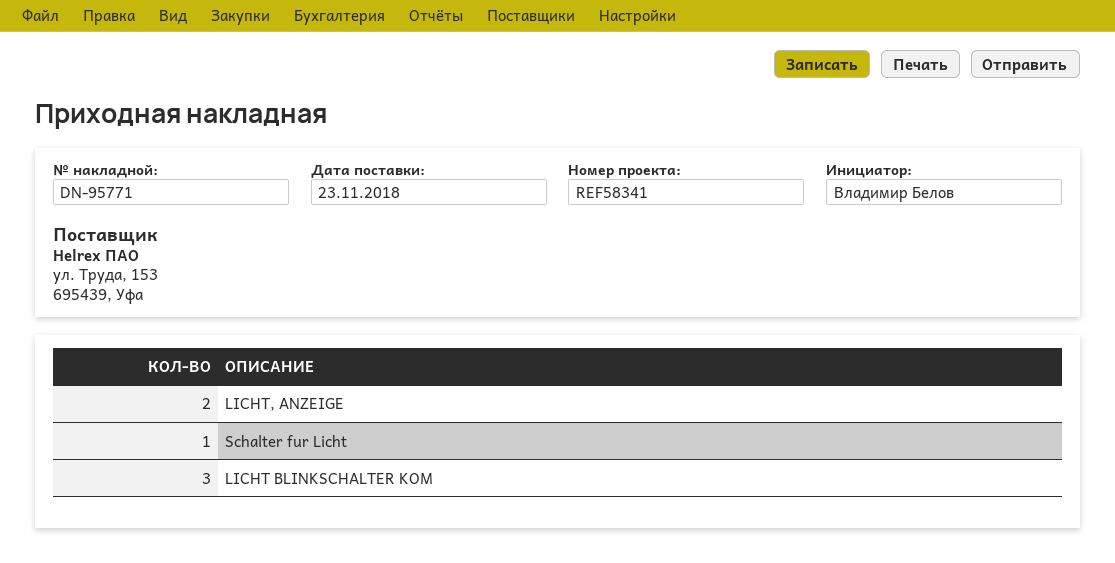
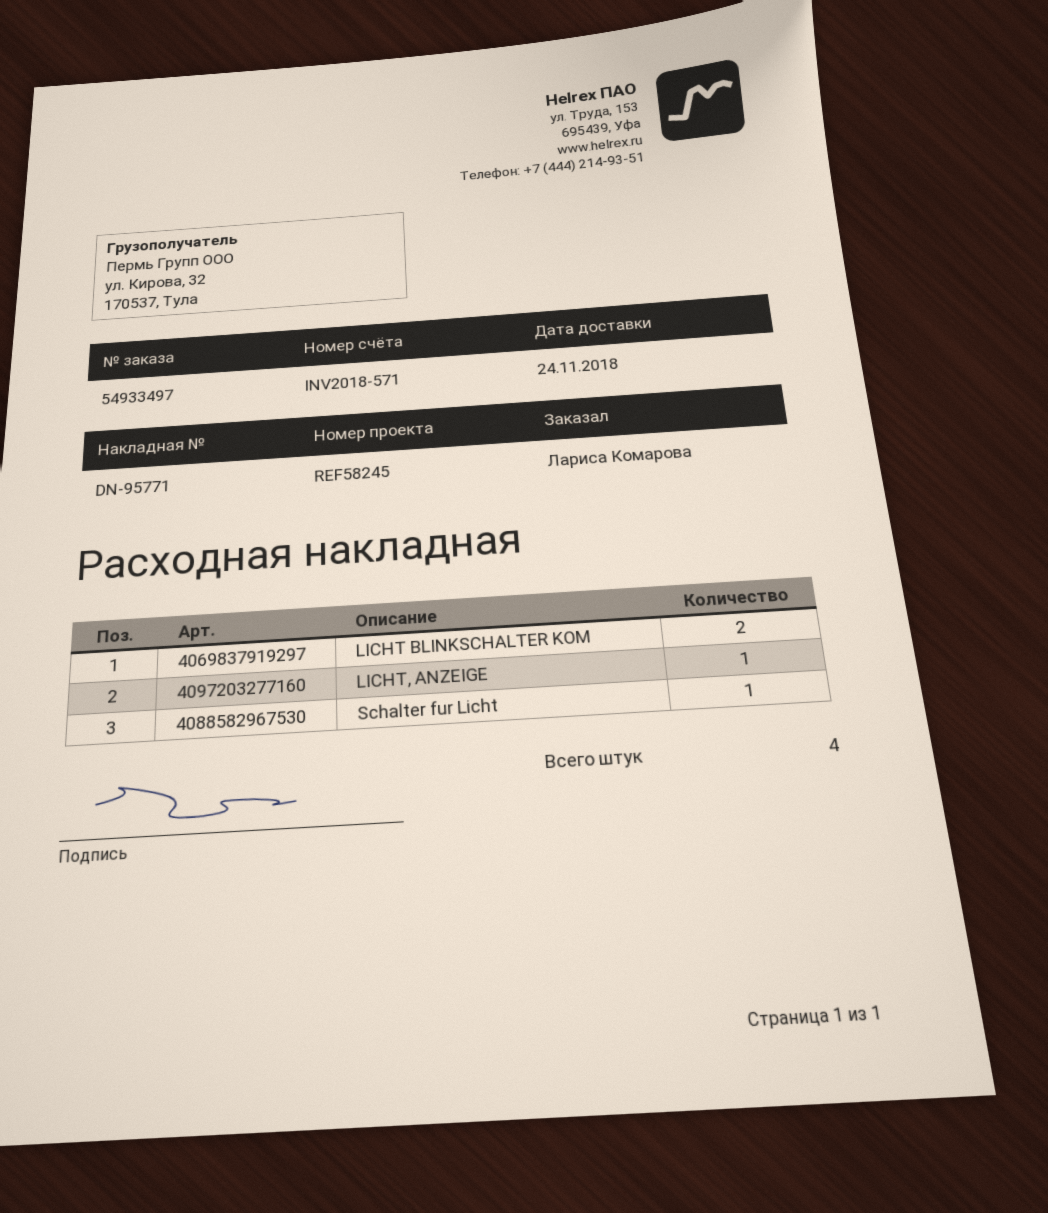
delivery date: 2018-11-23 -> 2018-11-24
reference: REF58341 -> REF58245
ordered by: Владимир Белов -> Лариса Комарова
LICHT, ANZEIGE: 2 -> 1
LICHT BLINKSCHALTER KOM: 3 -> 2

